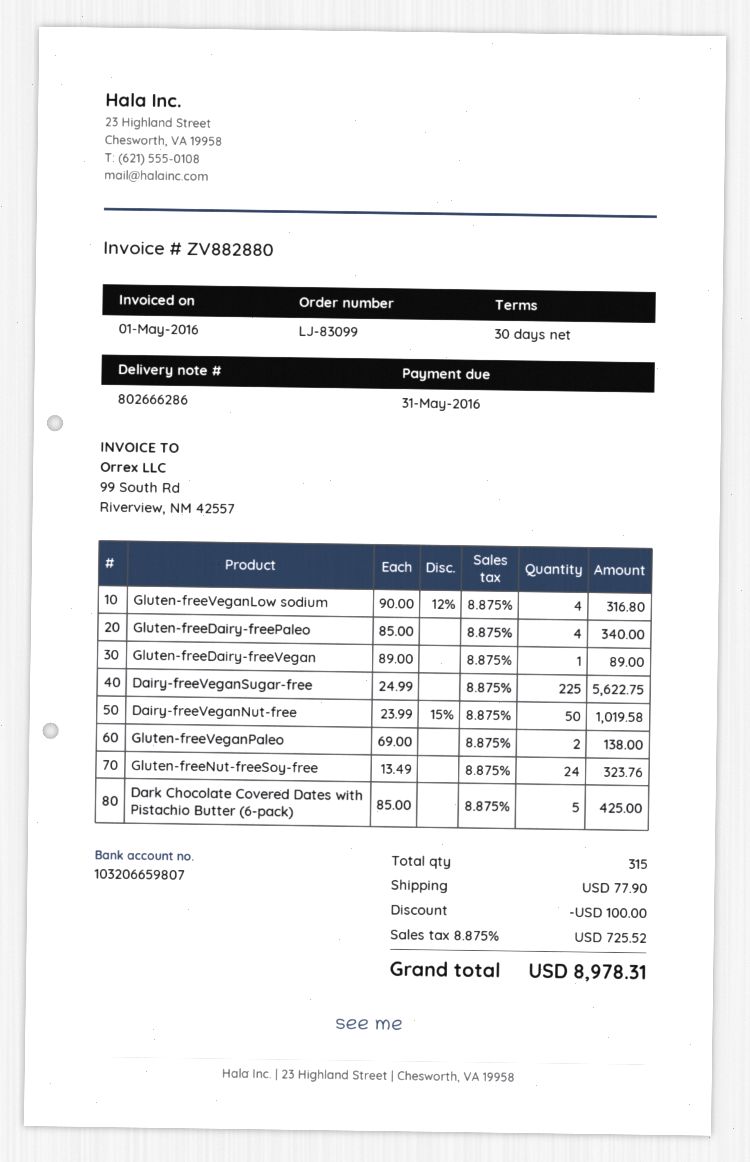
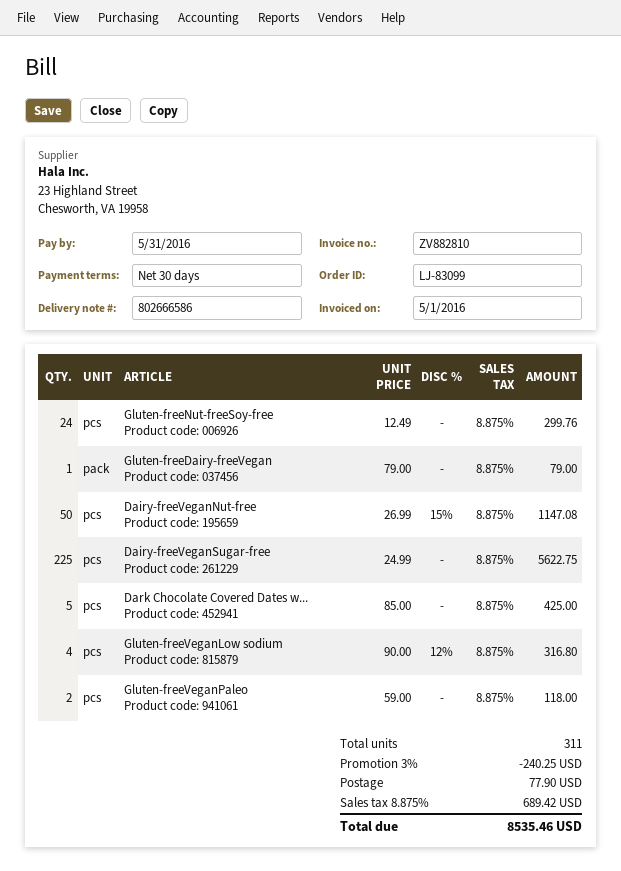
delivery note number: 802666286 -> 802666586
invoice number: ZV882880 -> ZV882810
Gluten-freeDairy-freePaleo: 4 x 85.00 = 340.00 -> none
Gluten-freeDairy-freeVegan: 1 x 89.00 = 89.00 -> 1 x 79.00 = 79.00
Dairy-freeVeganNut-free: 50 x 23.99 - 15% = 1019.58 -> 50 x 26.99 - 15% = 1147.08
Gluten-freeVeganPaleo: 2 x 69.00 = 138.00 -> 2 x 59.00 = 118.00
Gluten-freeNut-freeSoy-free: 24 x 13.49 = 323.76 -> 24 x 12.49 = 299.76
total quantity: 315 -> 311
discount: 100.00 -> 240.25
tax: 8.875% = 725.52 -> 8.875% = 689.42
total: 8978.31 -> 8535.46

